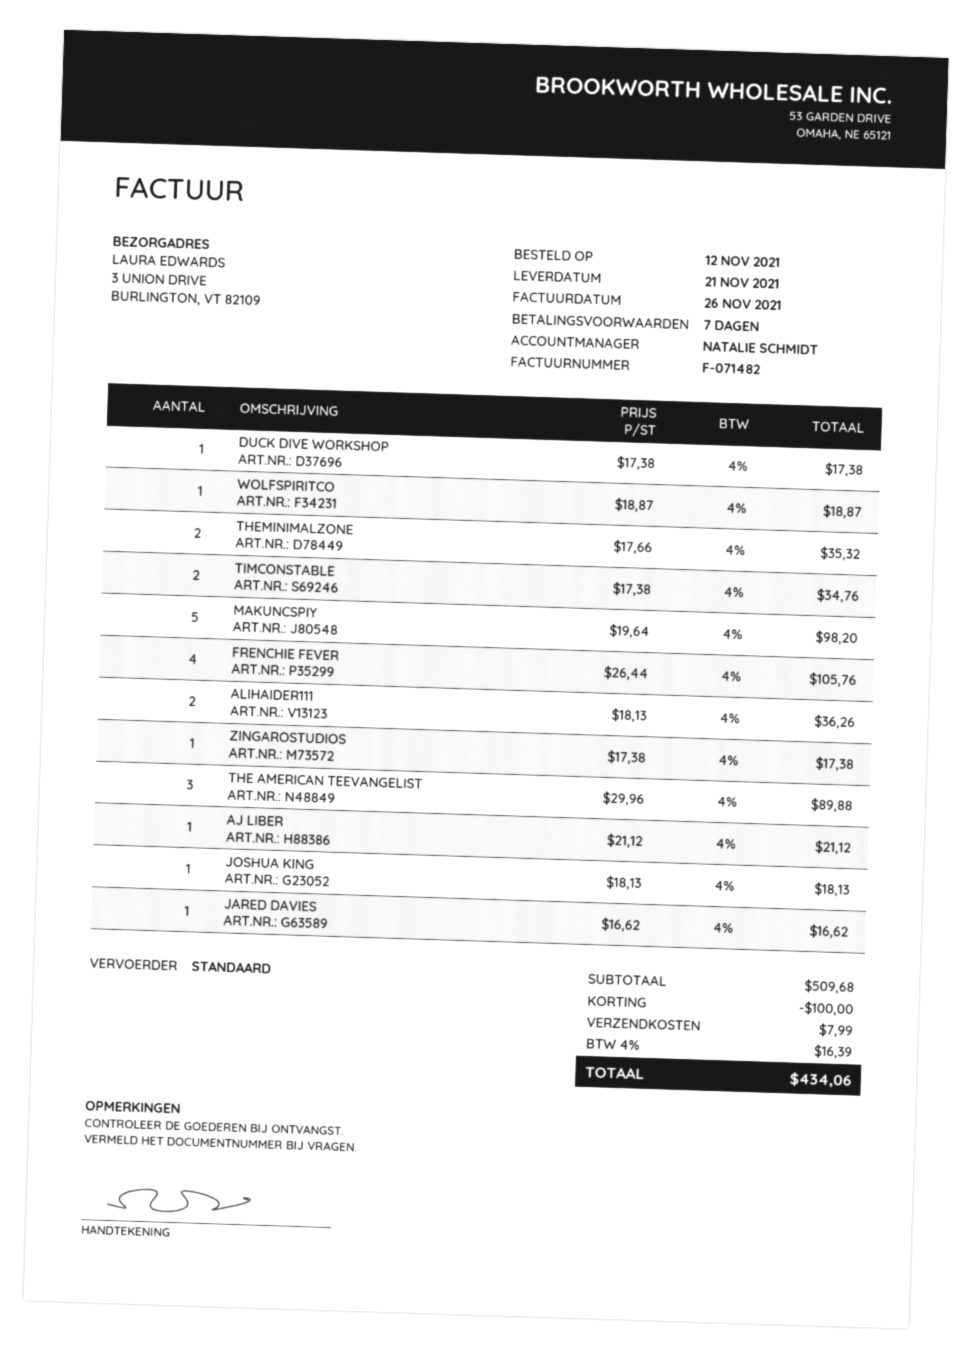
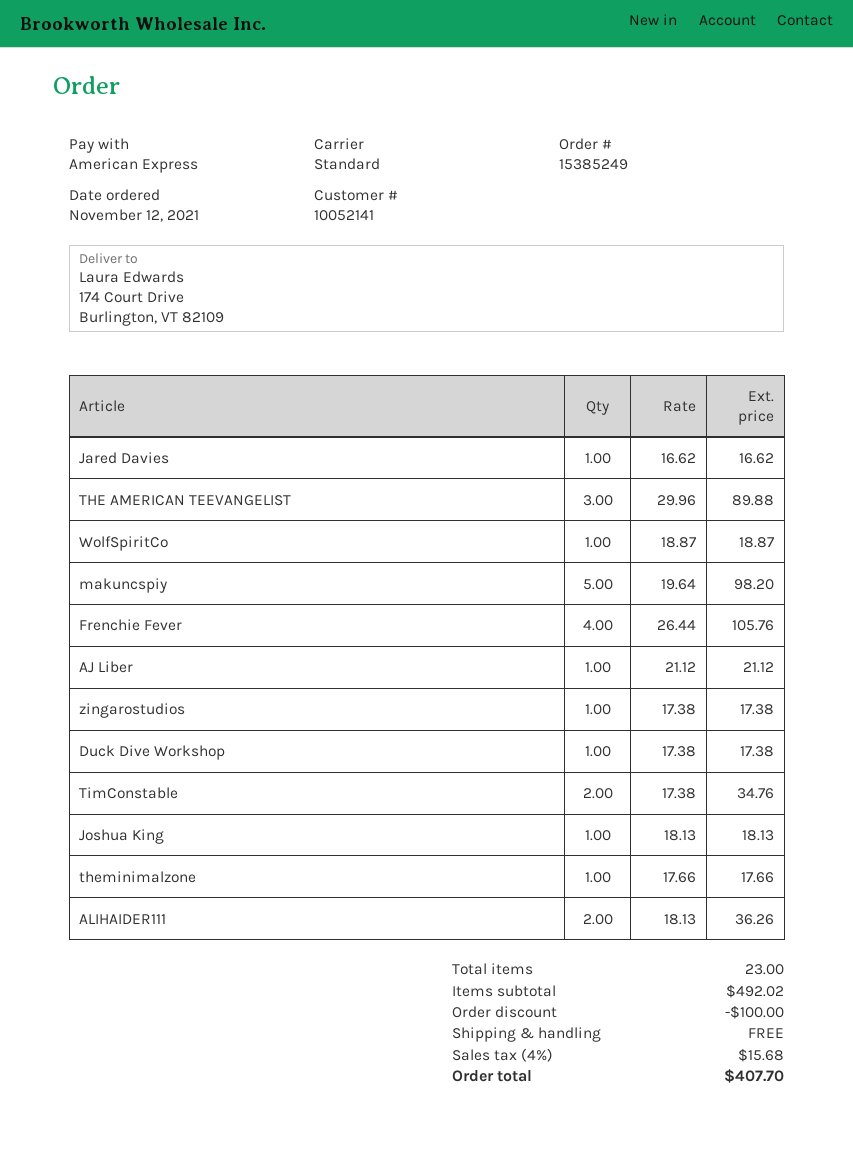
ship to: 3 UNION DRIVE, BURLINGTON, VT 82109 -> 174 Court Drive, Burlington, VT 82109
THEMINIMALZONE: 2 x 17.66 = 35.32 -> 1 x 17.66 = 17.66
subtotal: 509.68 -> 492.02
shipping: 7.99 -> 0.00
tax: 4% = 16.39 -> 4% = 15.68
total: 434.06 -> 407.70

